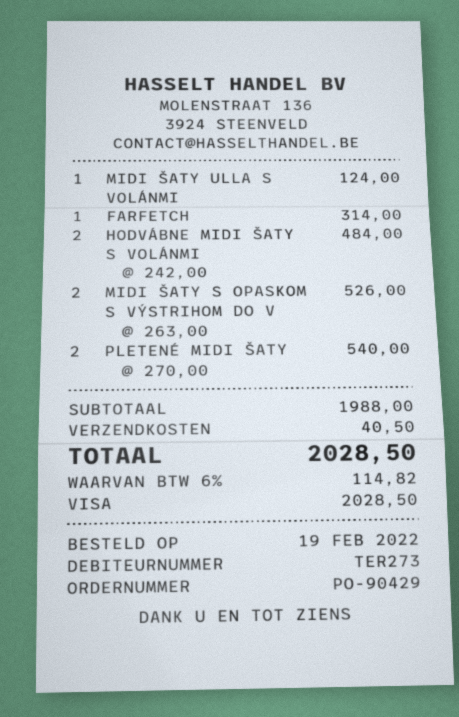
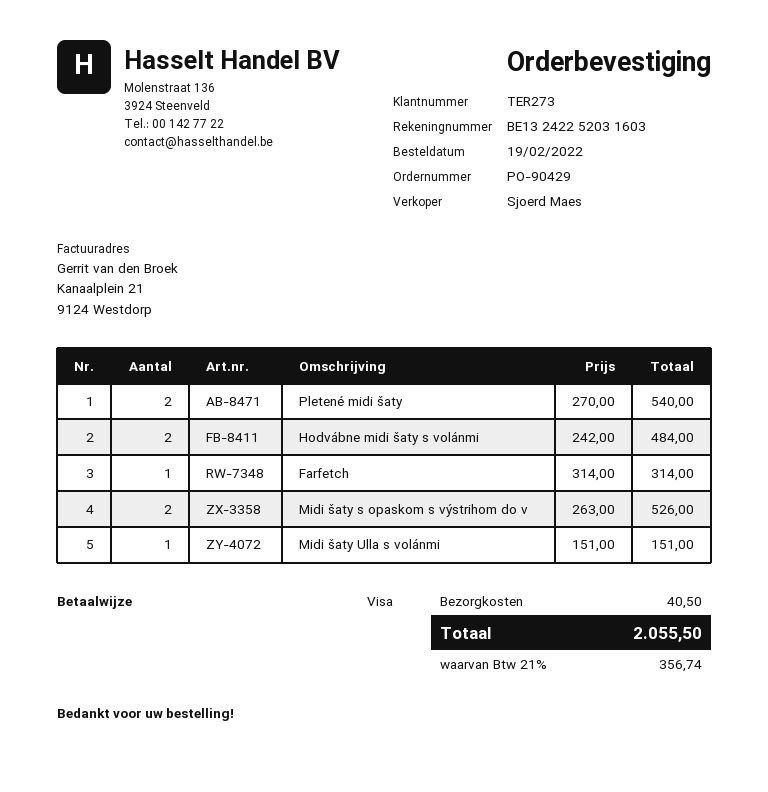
MIDI ŠATY ULLA S VOLÁNMI: 1 x 124.00 = 124.00 -> 1 x 151.00 = 151.00
tax: 6% = 114.82 -> 21% = 356.74
total: 2028.50 -> 2055.50

